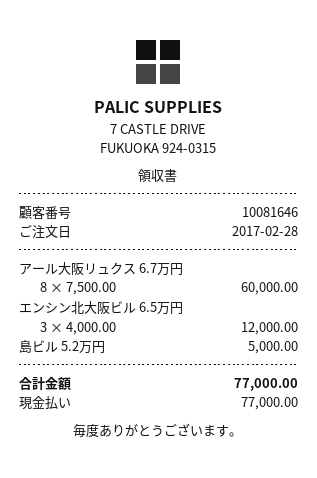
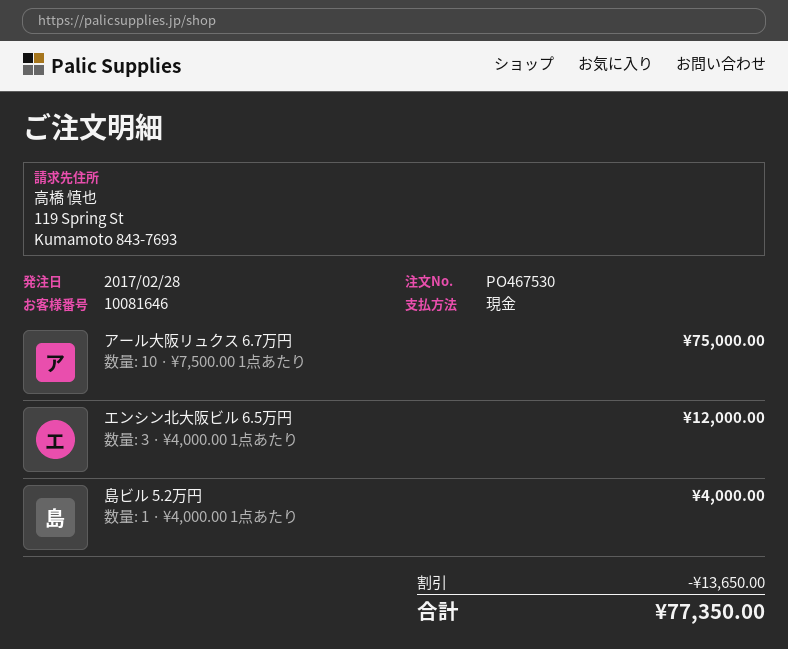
アール大阪リュクス 6.7万円: 8 x 7500.00 = 60000.00 -> 10 x 7500.00 = 75000.00
島ビル 5.2万円: 1 x 5000.00 = 5000.00 -> 1 x 4000.00 = 4000.00
discount: none -> 13650.00
total: 77000.00 -> 77350.00

